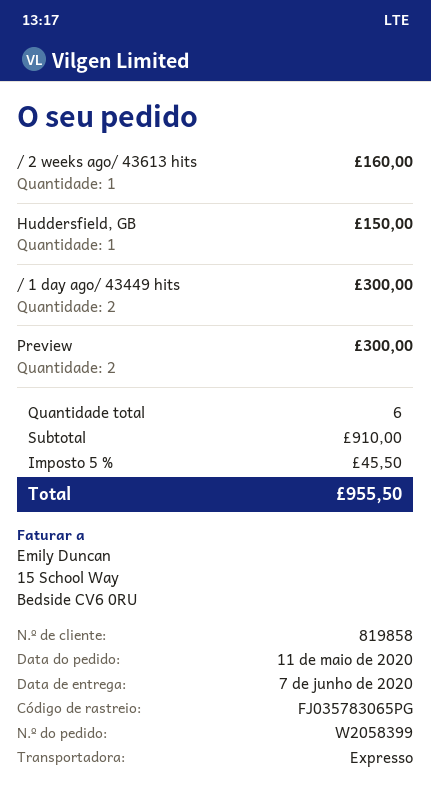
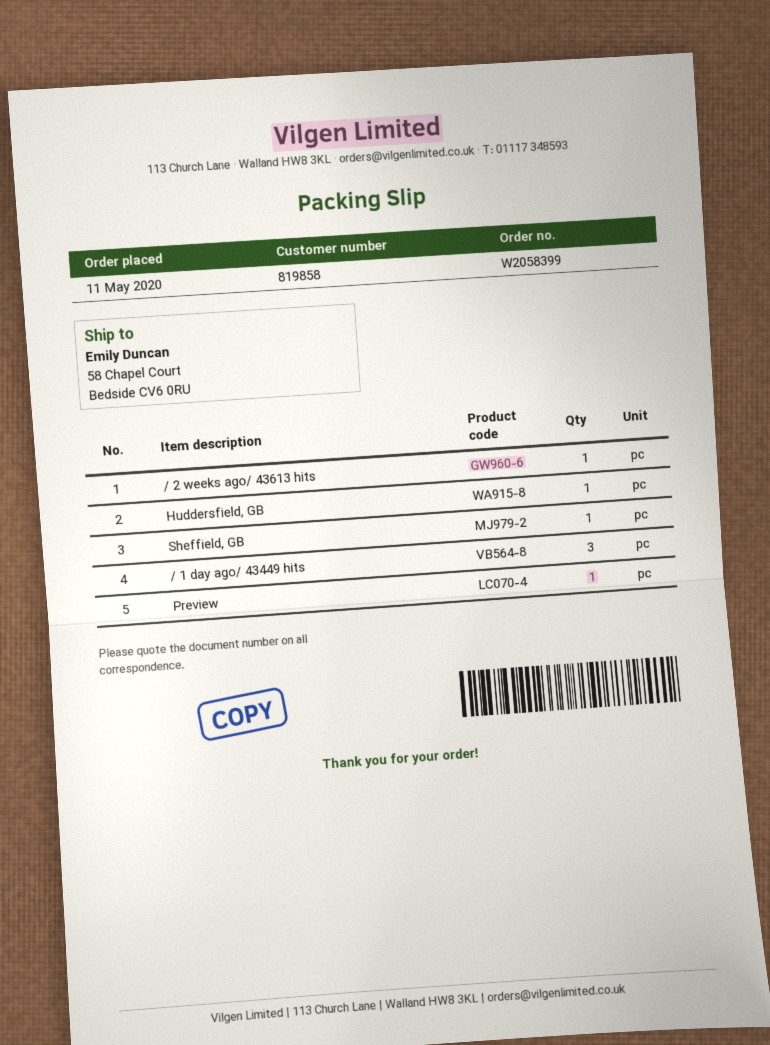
/ 1 day ago/ 43449 hits: 2 -> 3
Preview: 2 -> 1
Sheffield, GB: none -> 1

